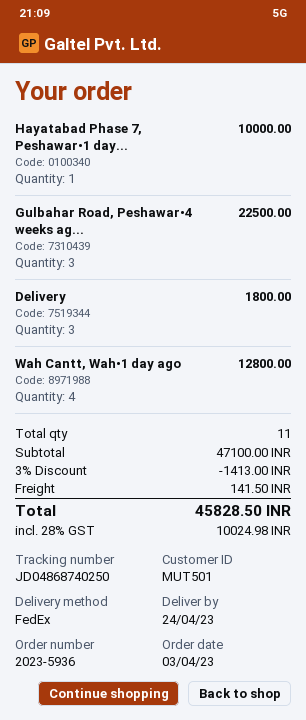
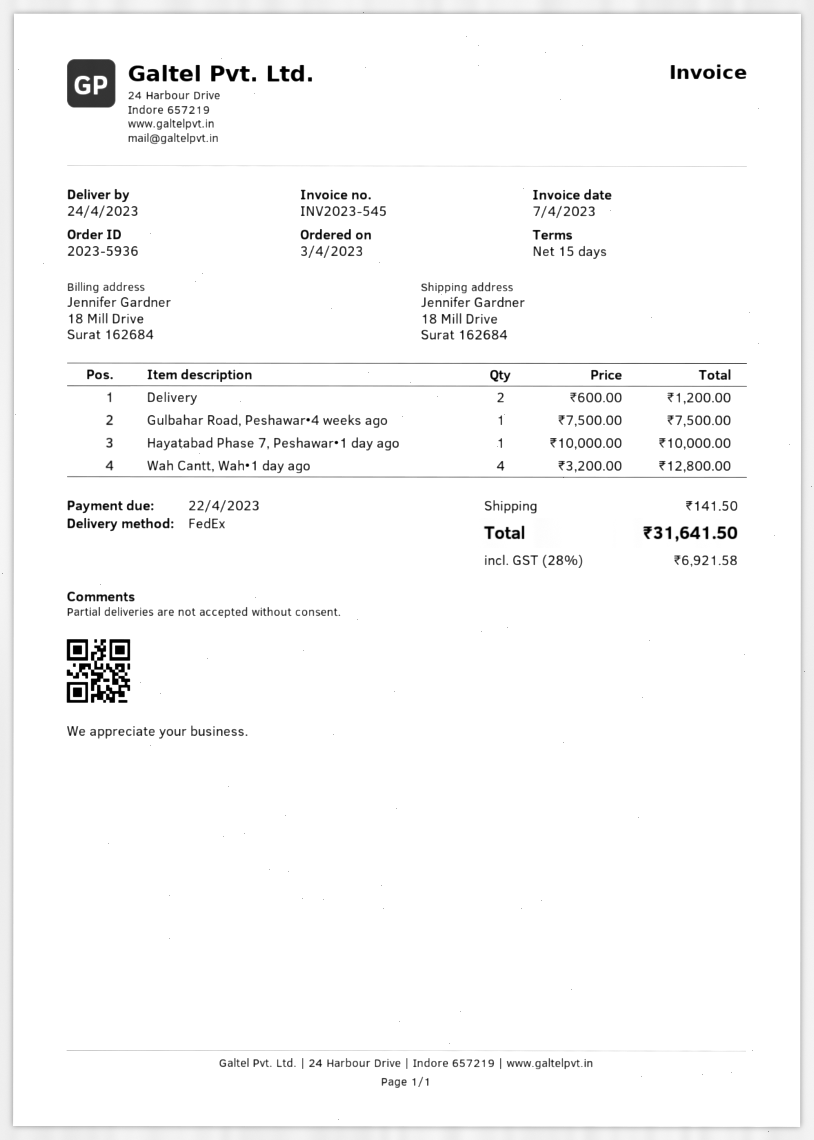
Gulbahar Road, Peshawar•4 weeks ag...: 3 for 22500.00 -> 1 for 7500.00
Delivery: 3 for 1800.00 -> 2 for 1200.00
discount: 3% = 1413.00 -> none
tax: 28% = 10024.98 -> 28% = 6921.58
total: 45828.50 -> 31641.50

